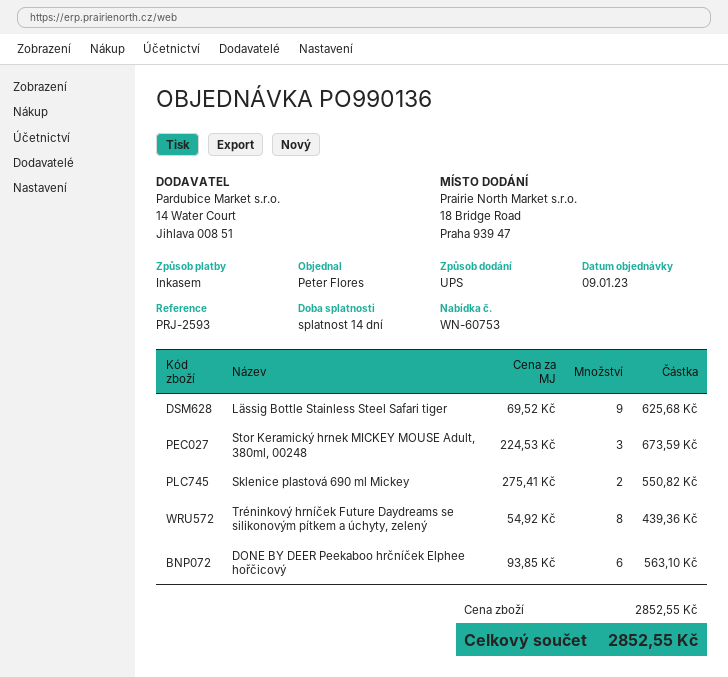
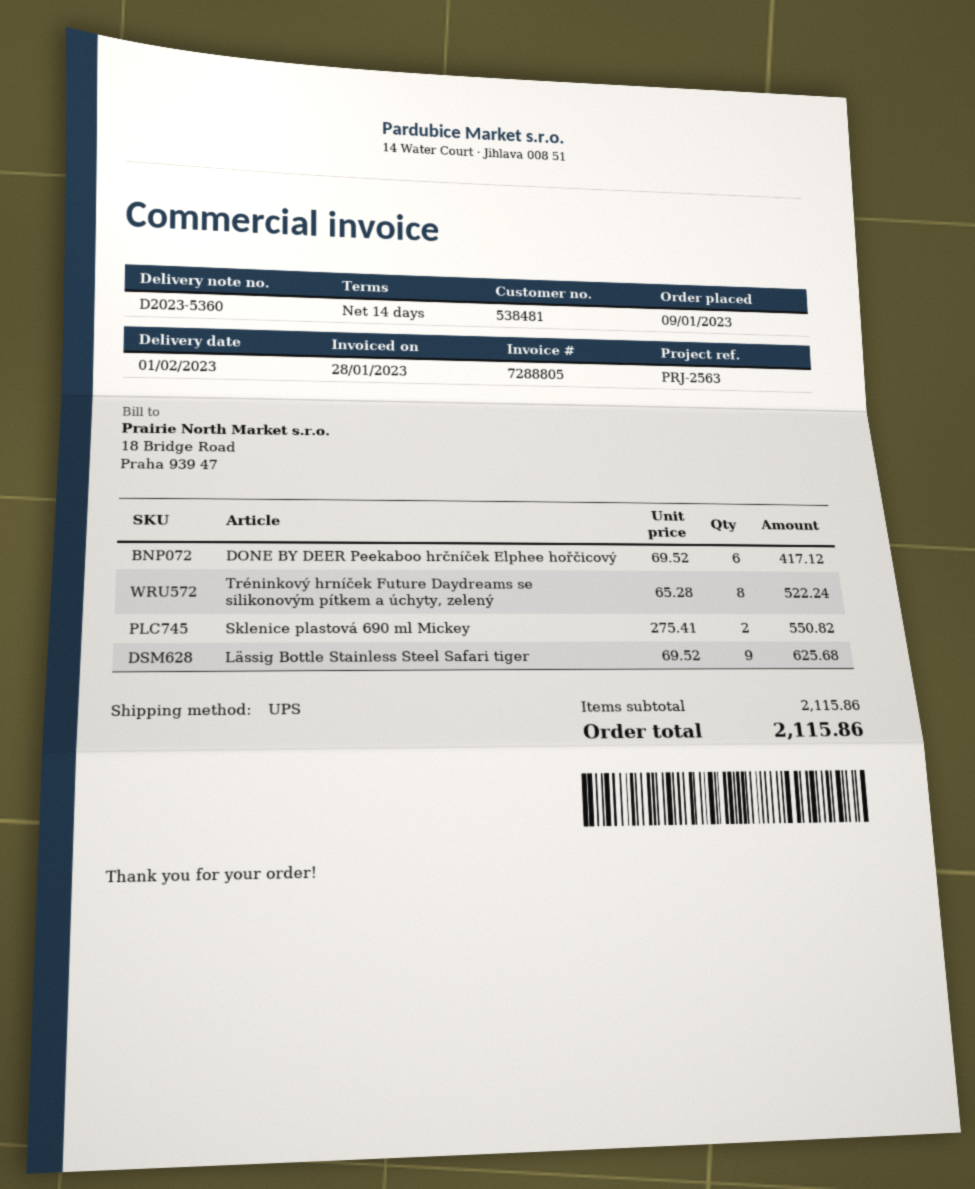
reference: PRJ-2593 -> PRJ-2563
Stor Keramický hrnek MICKEY MOUSE Adult, 380ml, 00248: 3 x 224.53 = 673.59 -> none
Tréninkový hrníček Future Daydreams se silikonovým pítkem a úchyty, zelený: 8 x 54.92 = 439.36 -> 8 x 65.28 = 522.24
DONE BY DEER Peekaboo hrčníček Elphee hořčicový: 6 x 93.85 = 563.10 -> 6 x 69.52 = 417.12
subtotal: 2852.55 -> 2115.86
total: 2852.55 -> 2115.86

